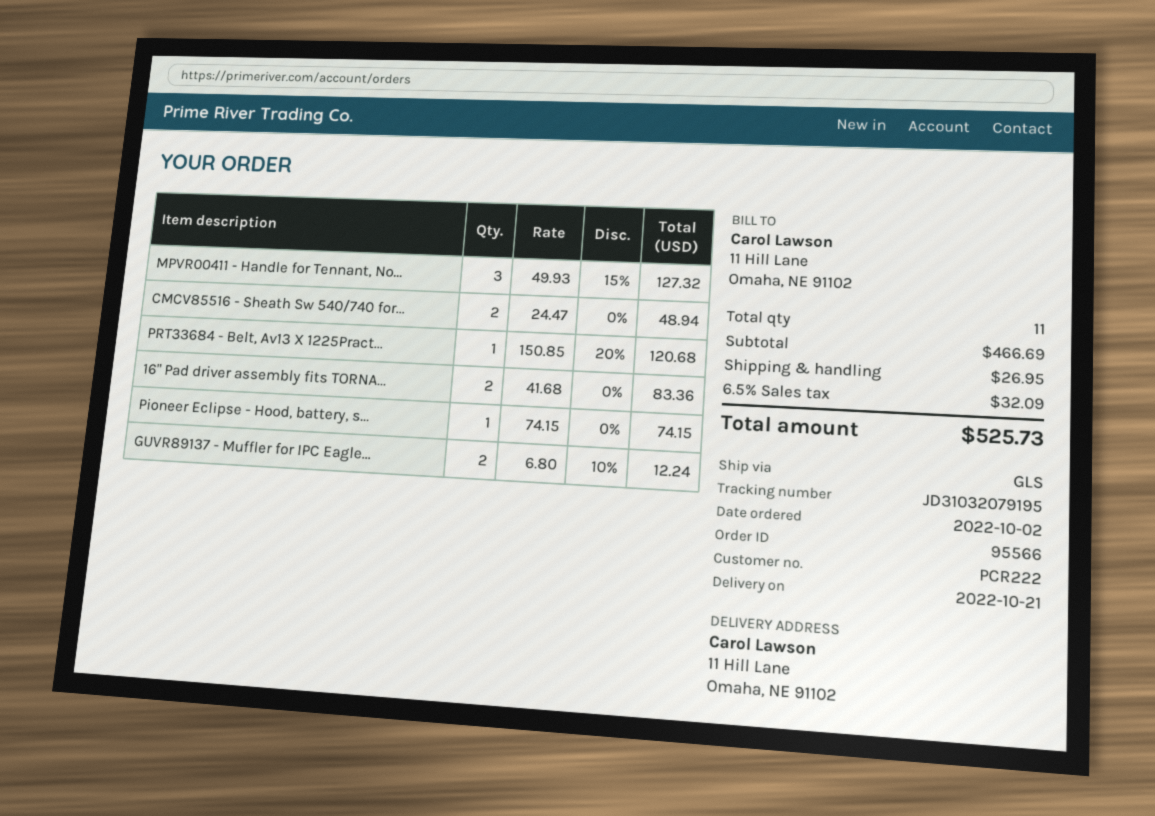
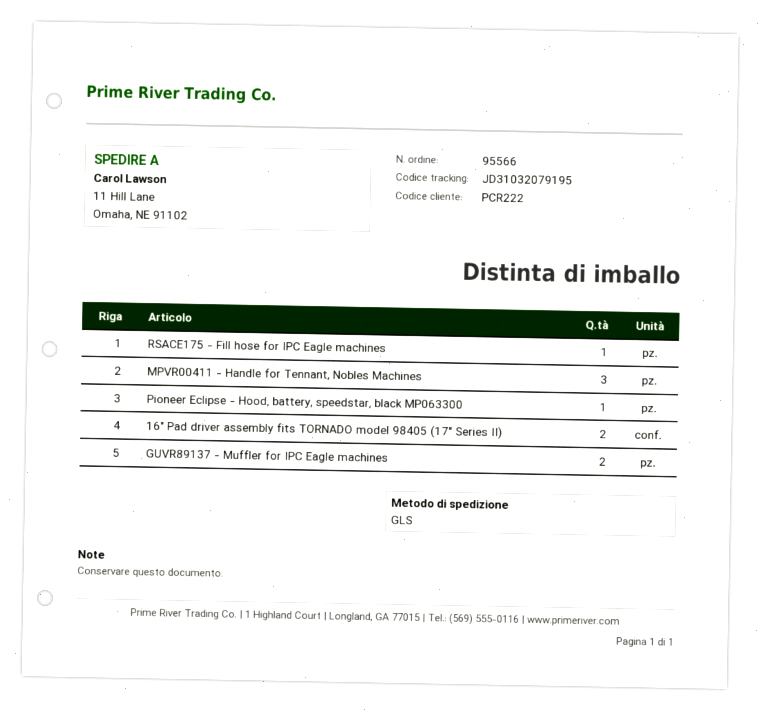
CMCV85516 - Sheath Sw 540/740 for...: 2 -> none
PRT33684 - Belt, Av13 X 1225Pract...: 1 -> none
RSACE175 - Fill hose for IPC Eagle machines: none -> 1

